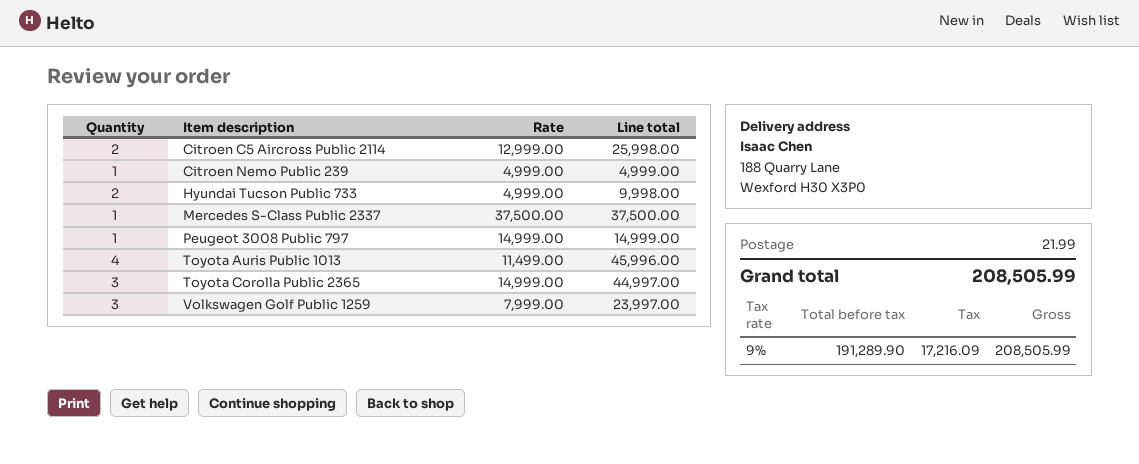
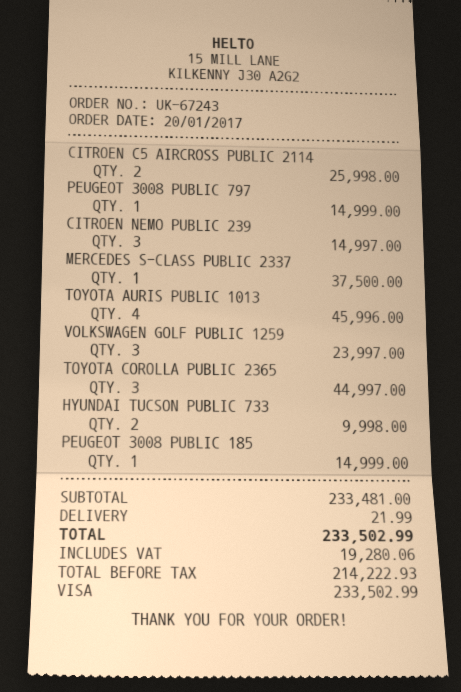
Citroen Nemo Public 239: 1 for 4999.00 -> 3 for 14997.00
PEUGEOT 3008 PUBLIC 185: none -> 1 for 14999.00
net: 191289.90 -> 214222.93
tax: 17216.09 -> 19280.06
total: 208505.99 -> 233502.99

